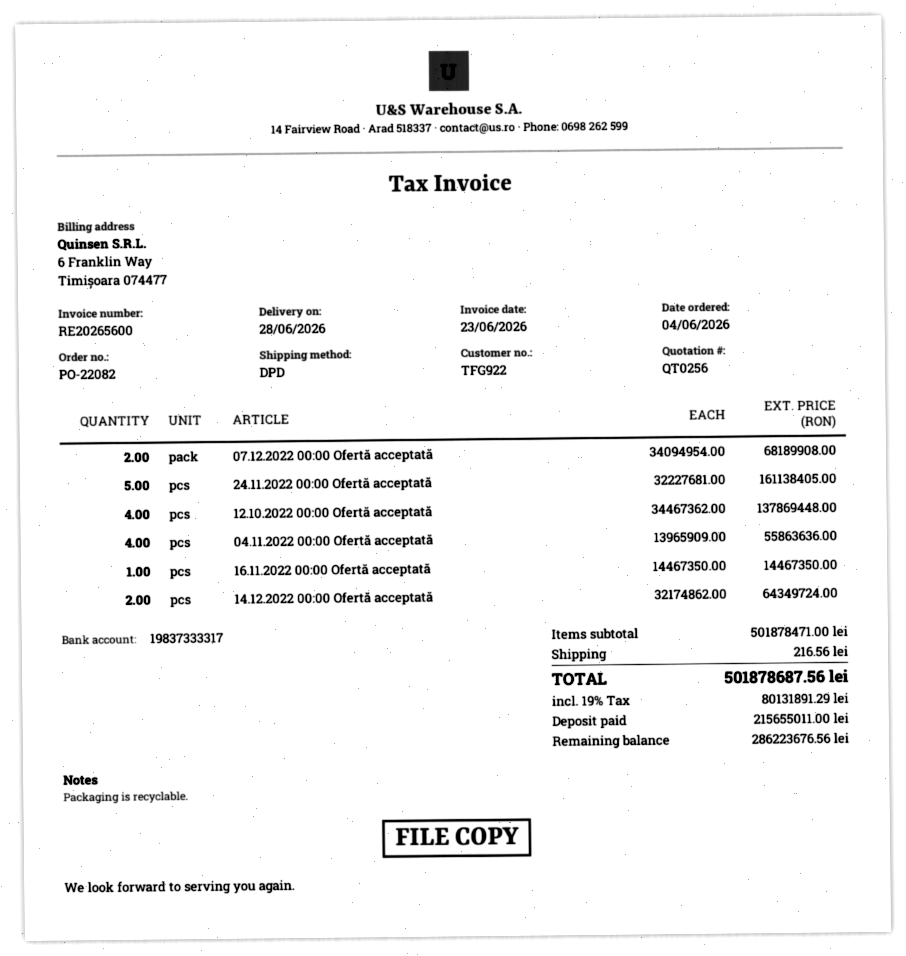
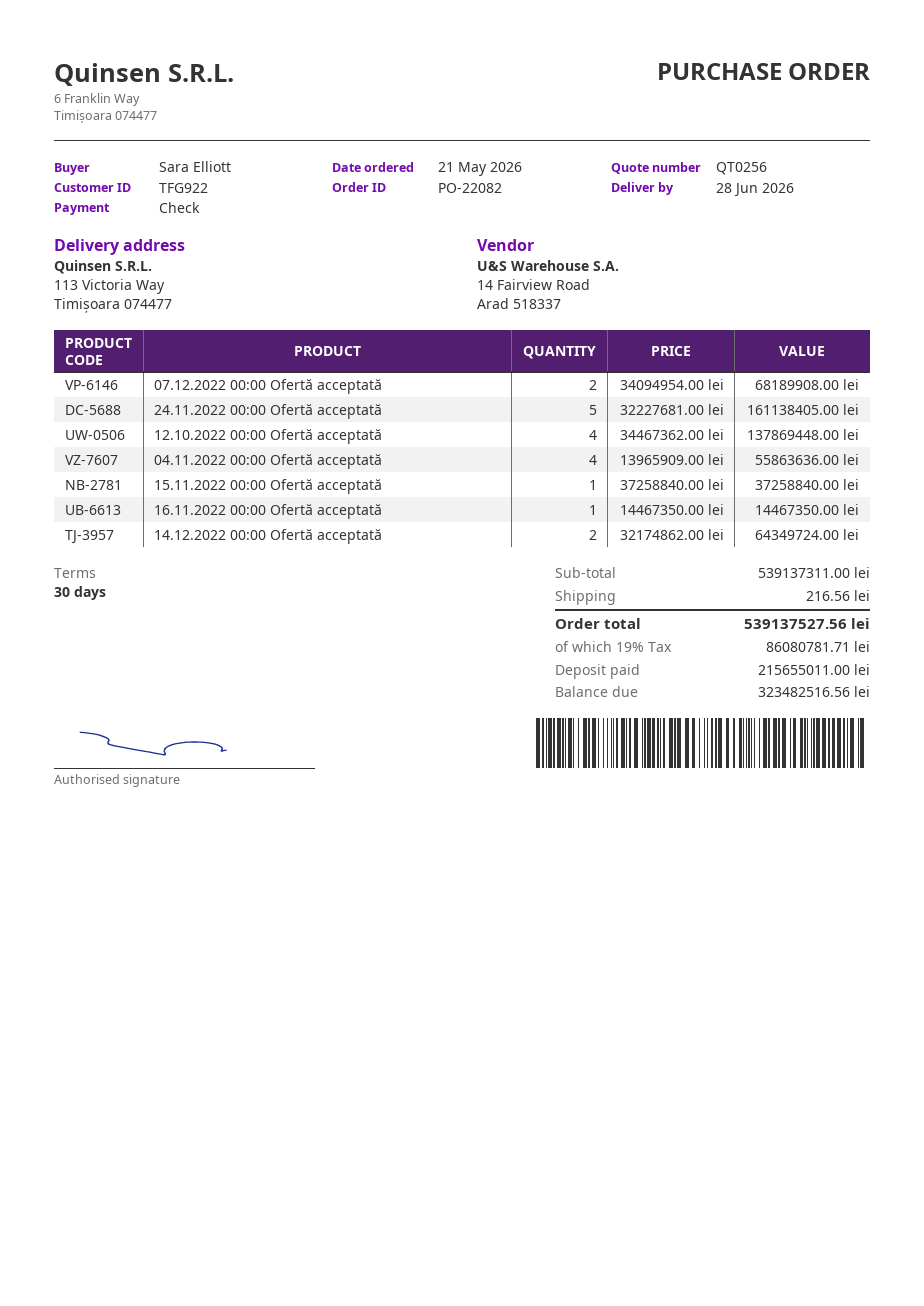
order date: 2026-06-04 -> 2026-05-21
15.11.2022 00:00 Ofertă acceptată: none -> 1 x 37258840.00 = 37258840.00
subtotal: 501878471.00 -> 539137311.00
tax: 19% = 80131891.29 -> 19% = 86080781.71
total: 501878687.56 -> 539137527.56
balance: 286223676.56 -> 323482516.56

